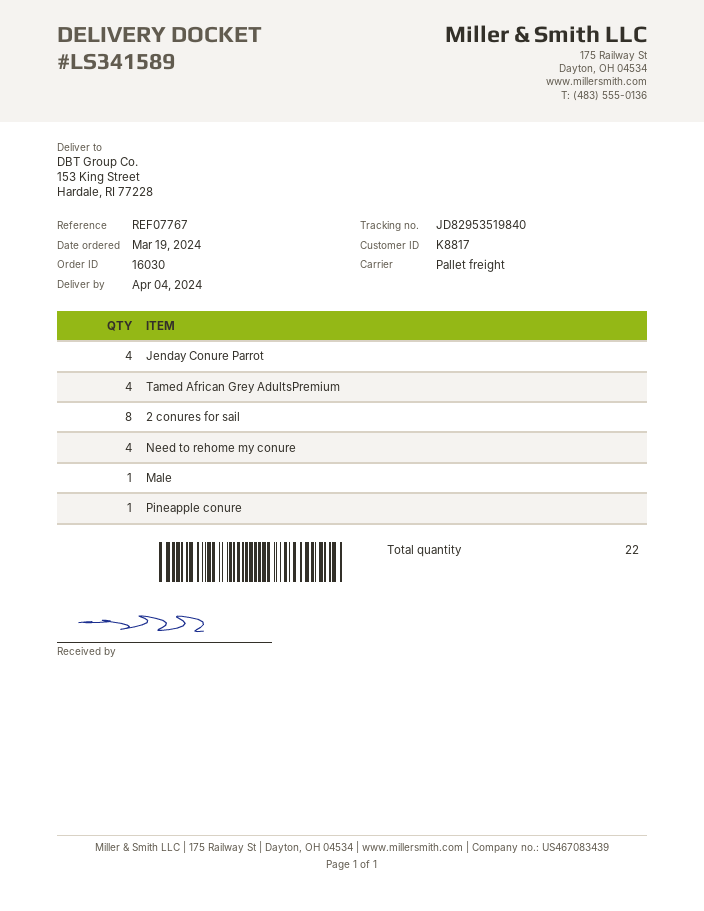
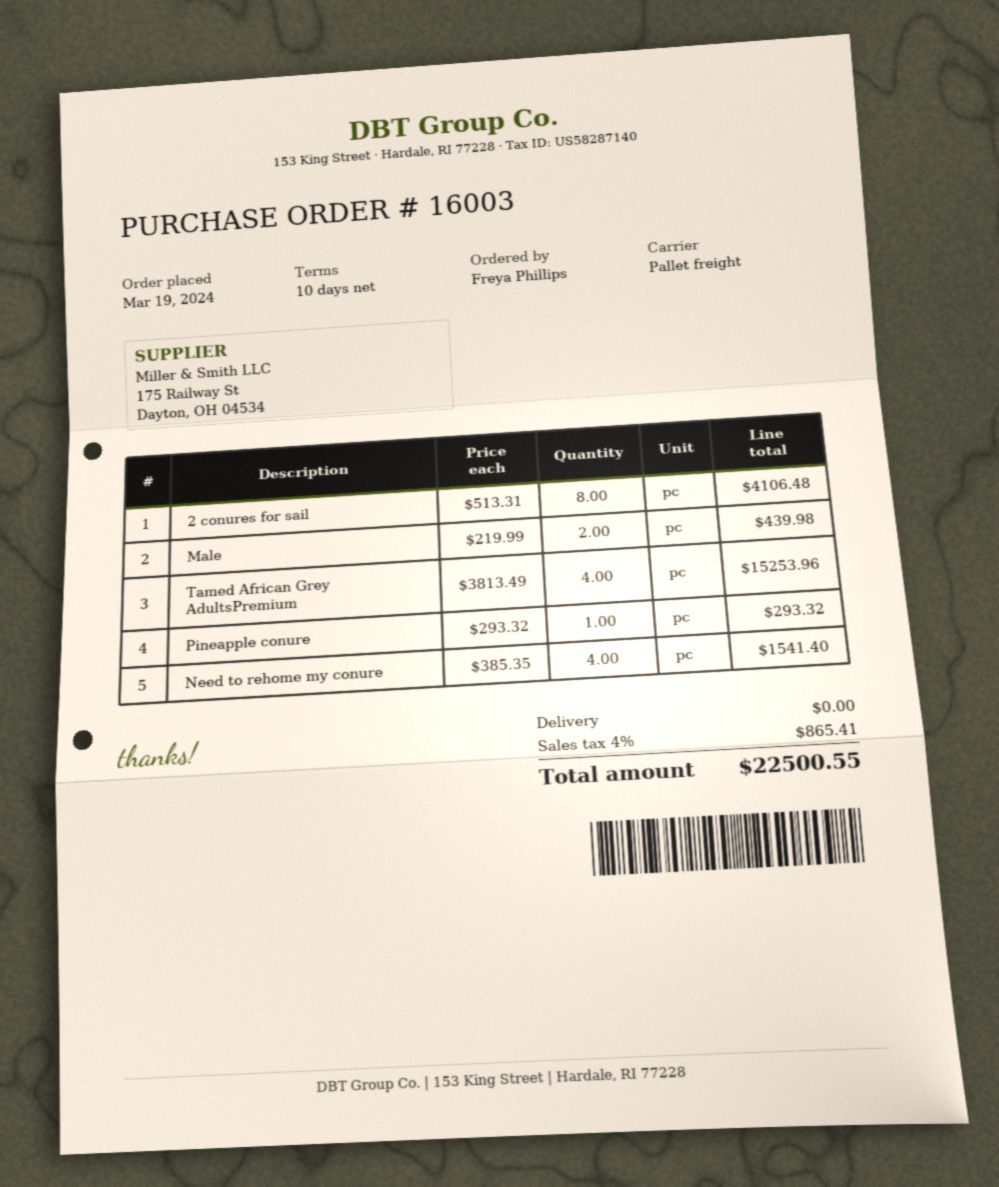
order number: 16030 -> 16003
Jenday Conure Parrot: 4 -> none
Male: 1 -> 2

